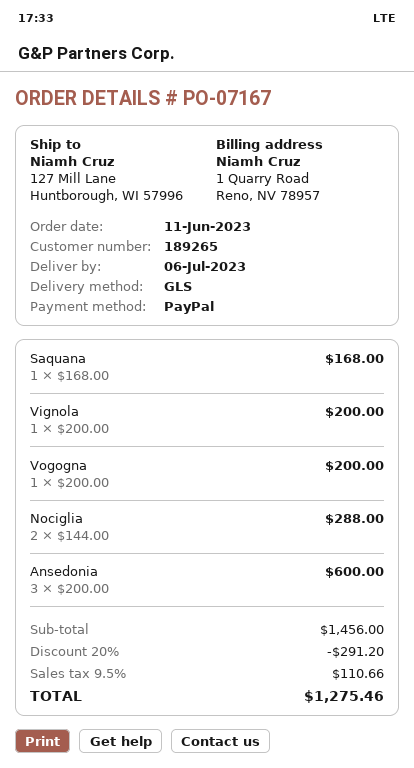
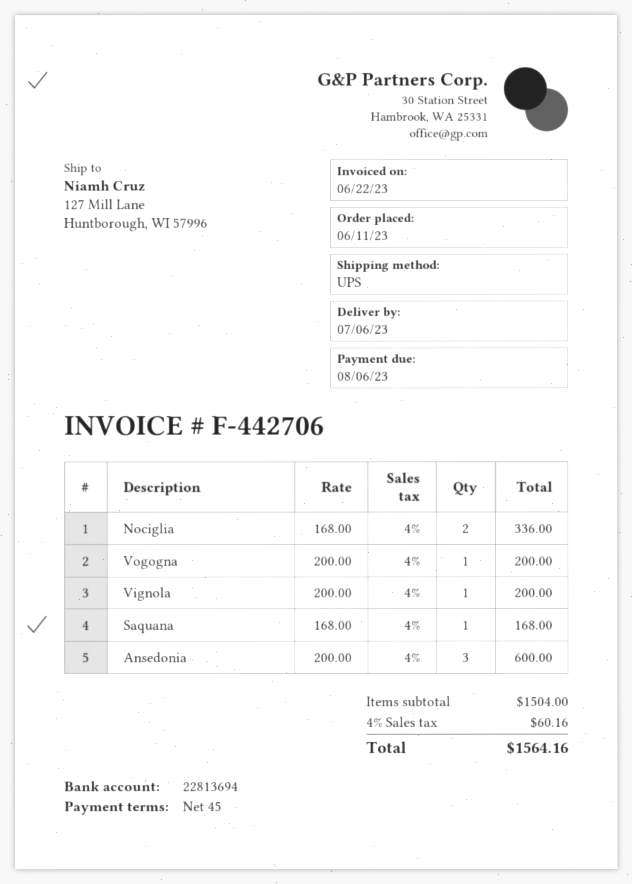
shipping method: GLS -> UPS
Nociglia: 2 x 144.00 = 288.00 -> 2 x 168.00 = 336.00
subtotal: 1456.00 -> 1504.00
discount: 20% = 291.20 -> none
tax: 9.5% = 110.66 -> 4% = 60.16
total: 1275.46 -> 1564.16

